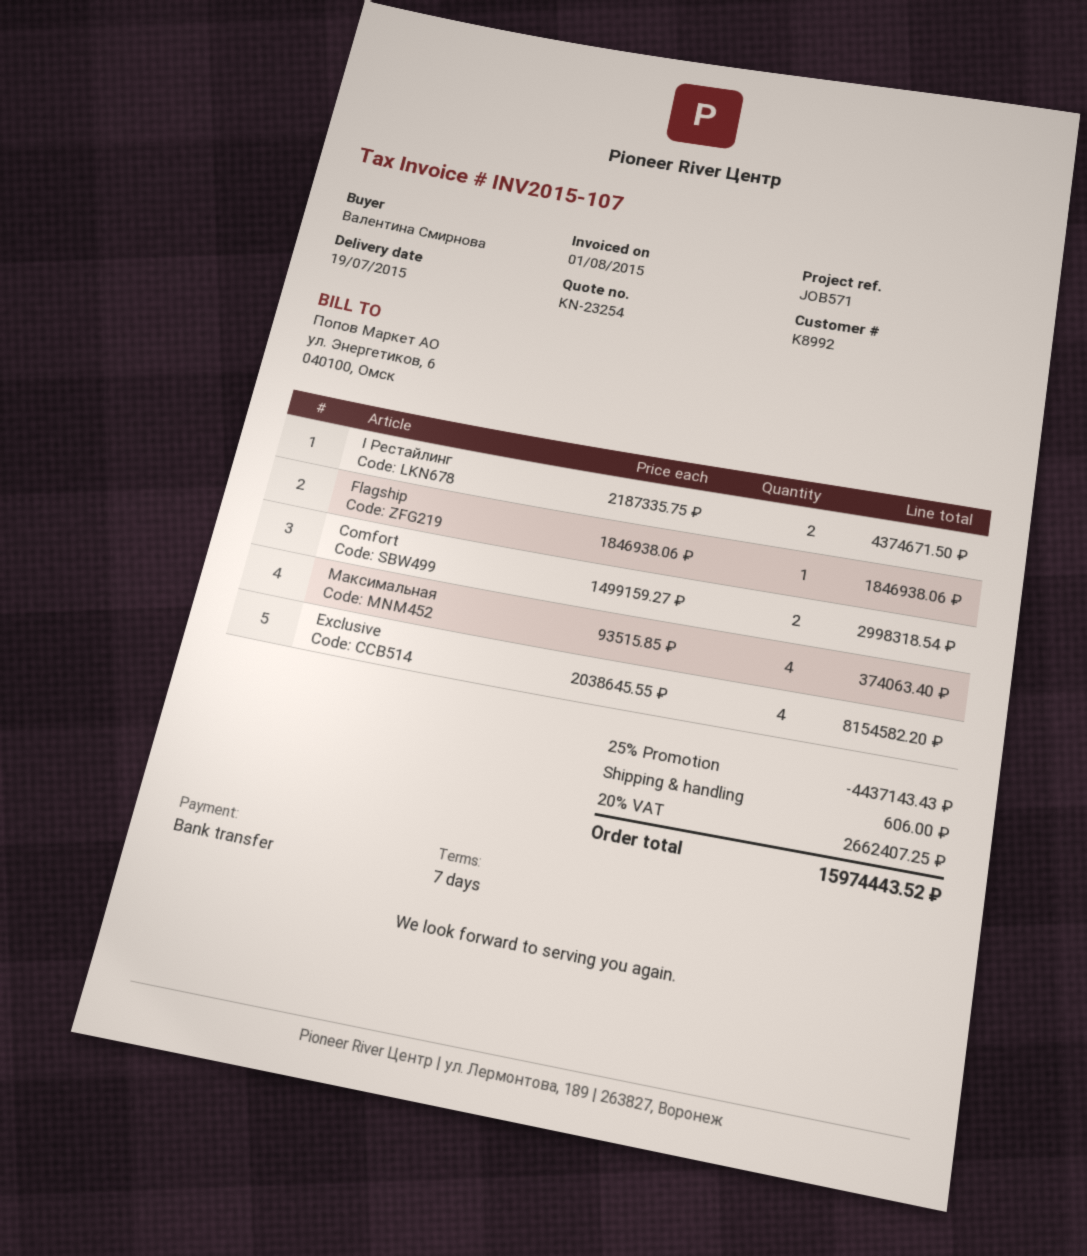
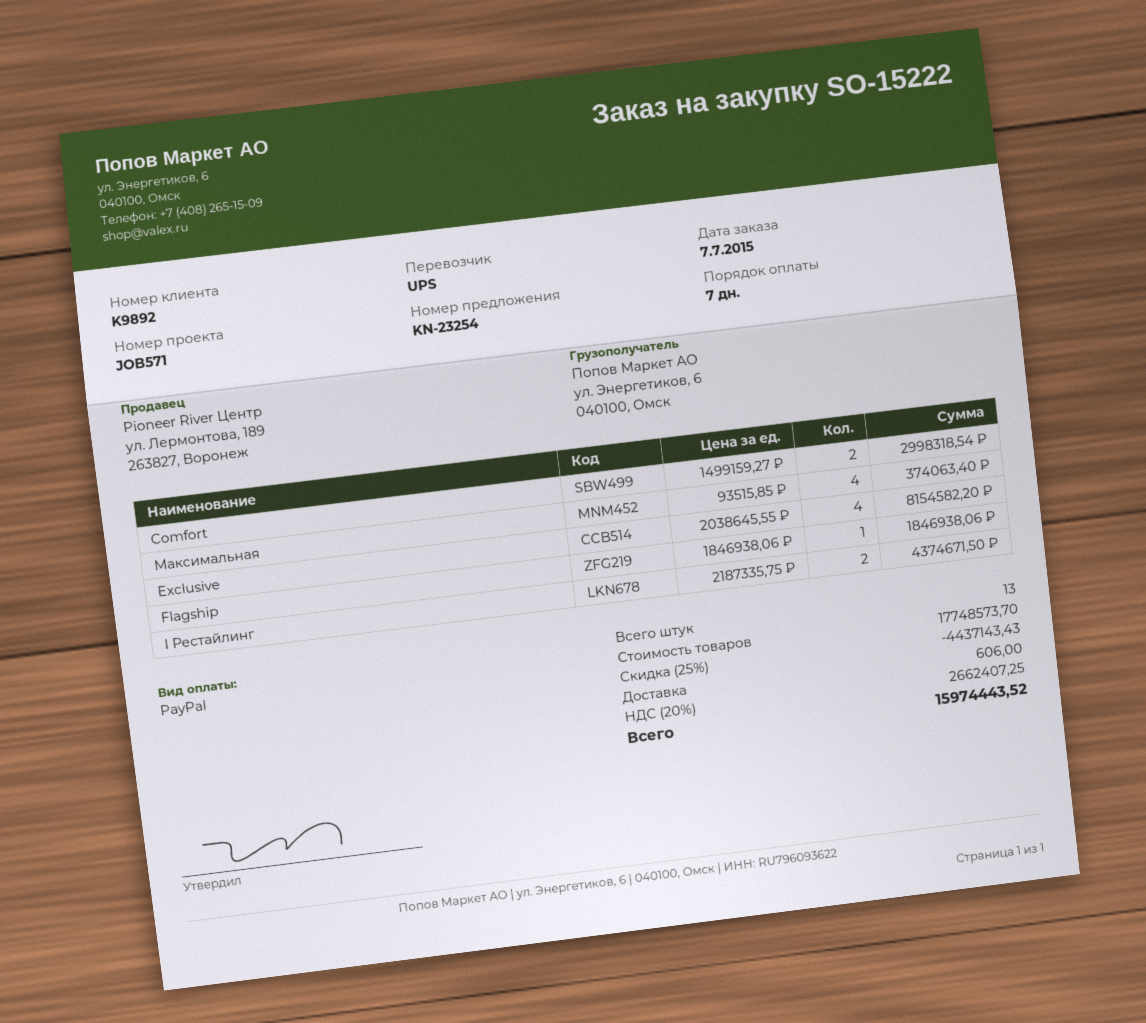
customer number: K8992 -> K9892
payment method: bank transfer -> PayPal

